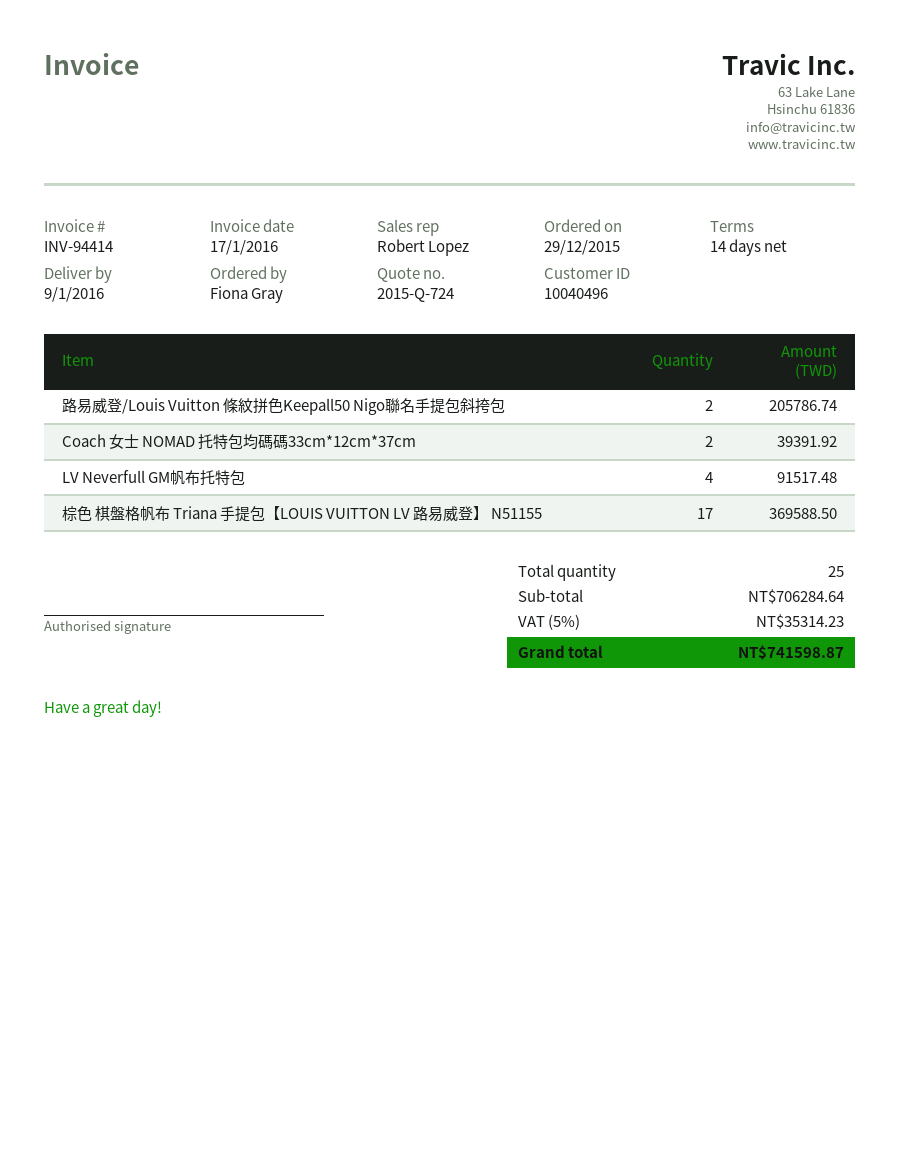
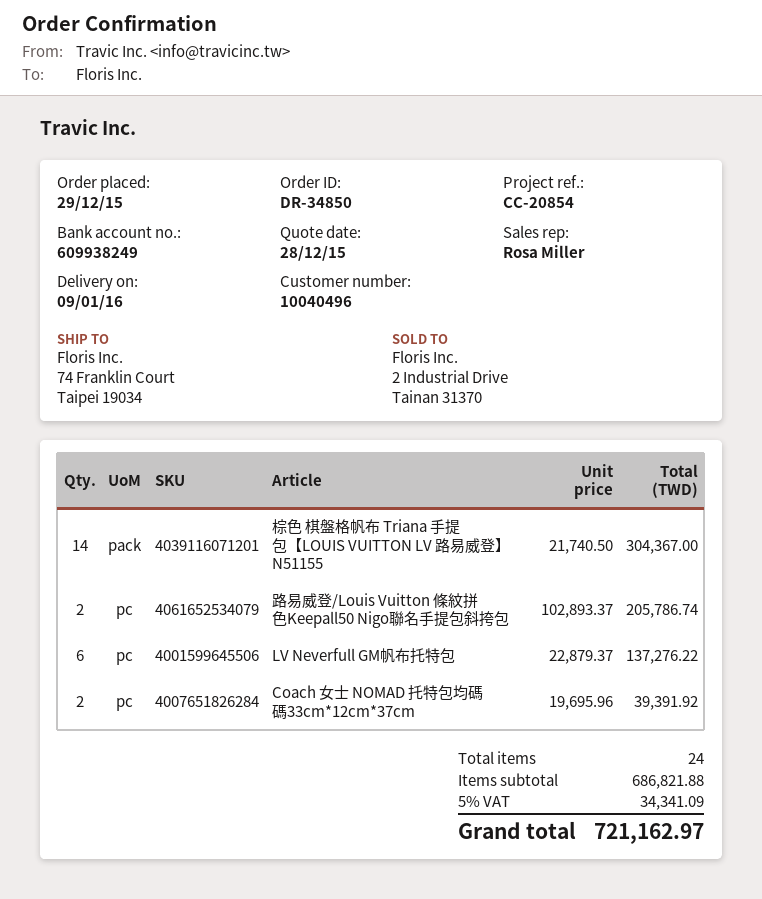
sales rep: Robert Lopez -> Rosa Miller
LV Neverfull GM帆布托特包: 4 for 91517.48 -> 6 for 137276.22
棕色 棋盤格帆布 Triana 手提包【LOUIS VUITTON LV 路易威登】 N51155: 17 for 369588.50 -> 14 for 304367.00
total quantity: 25 -> 24
subtotal: 706284.64 -> 686821.88
tax: 5% = 35314.23 -> 5% = 34341.09
total: 741598.87 -> 721162.97

